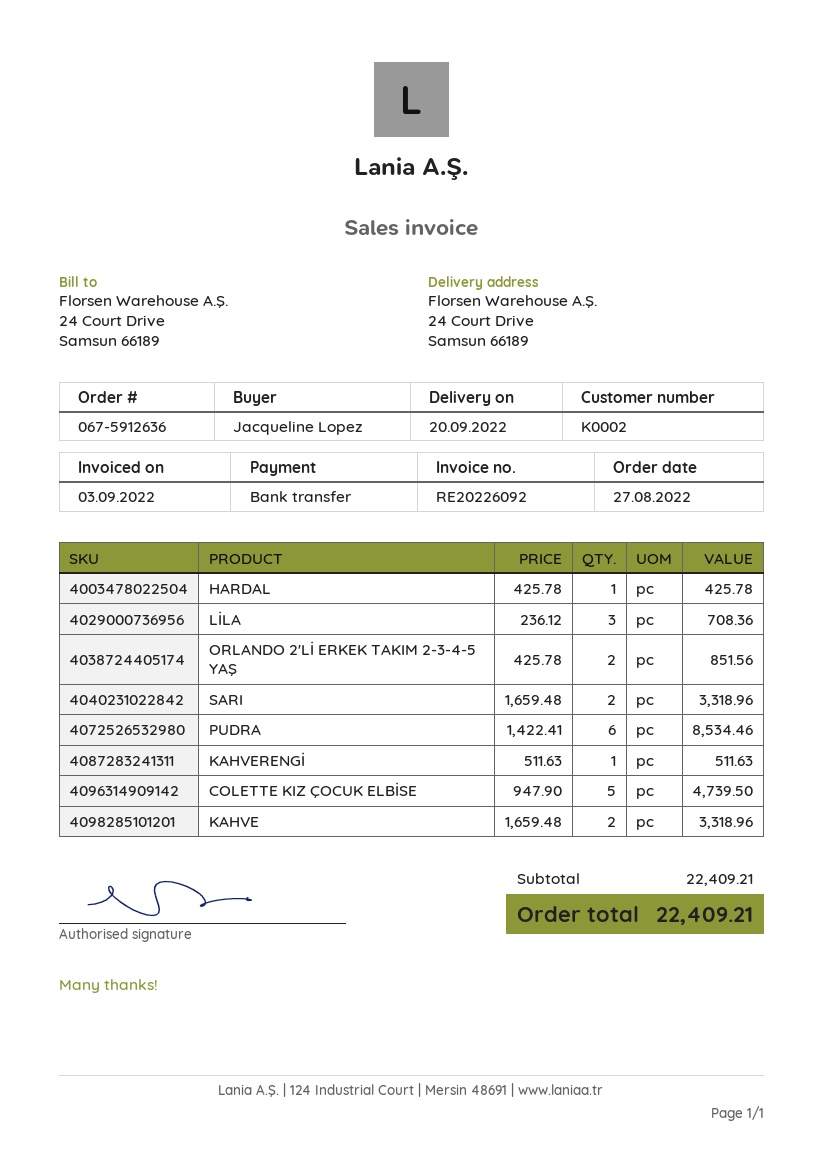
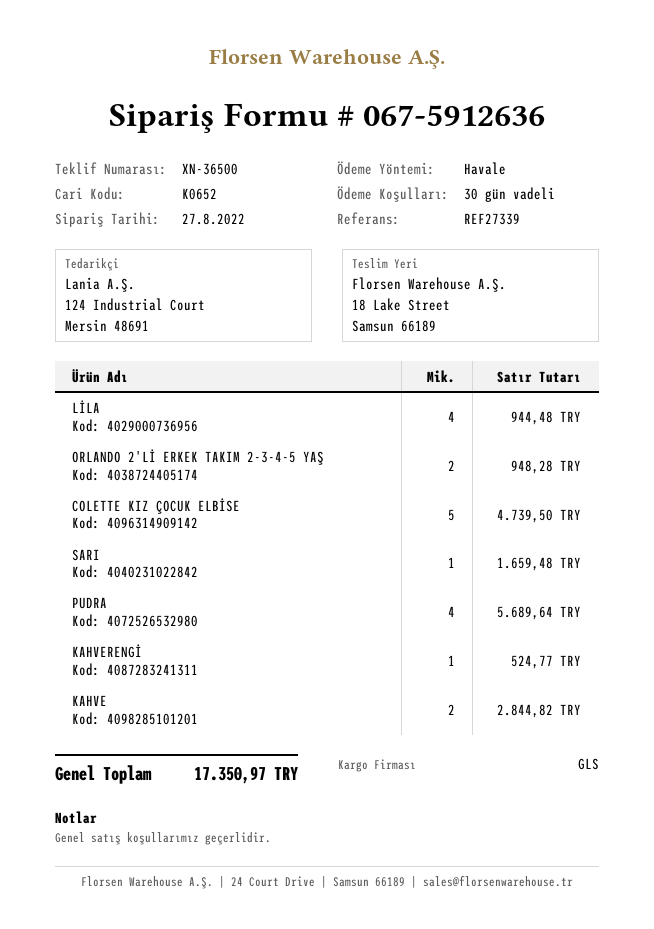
customer number: K0002 -> K0652
ship to: 24 Court Drive, Samsun 66189 -> 18 Lake Street, Samsun 66189
HARDAL: 1 for 425.78 -> none
LİLA: 3 for 708.36 -> 4 for 944.48
ORLANDO 2'Lİ ERKEK TAKIM 2-3-4-5 YAŞ: 2 for 851.56 -> 2 for 948.28
SARI: 2 for 3318.96 -> 1 for 1659.48
PUDRA: 6 for 8534.46 -> 4 for 5689.64
KAHVERENGİ: 1 for 511.63 -> 1 for 524.77
KAHVE: 2 for 3318.96 -> 2 for 2844.82
total: 22409.21 -> 17350.97

